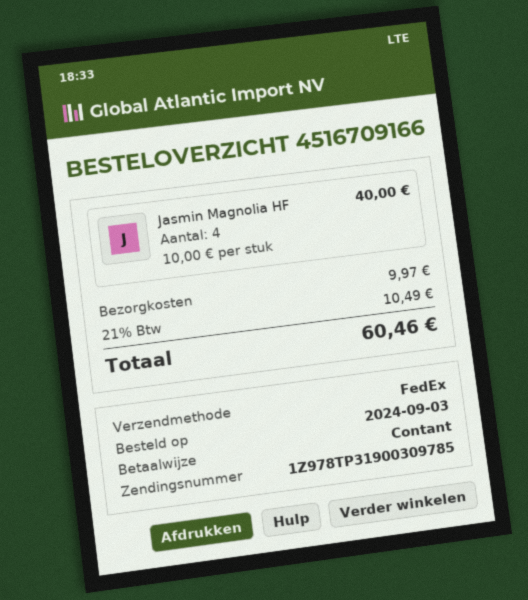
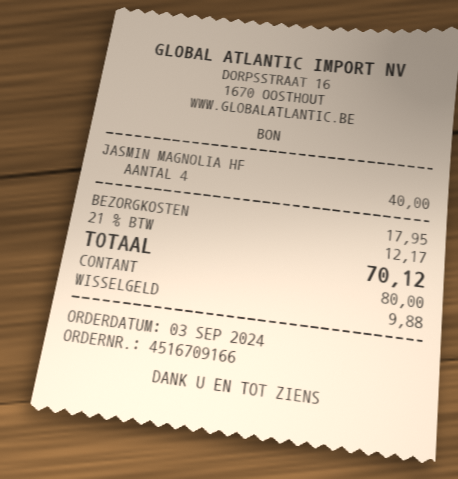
shipping: 9.97 -> 17.95
tax: 21% = 10.49 -> 21% = 12.17
total: 60.46 -> 70.12

